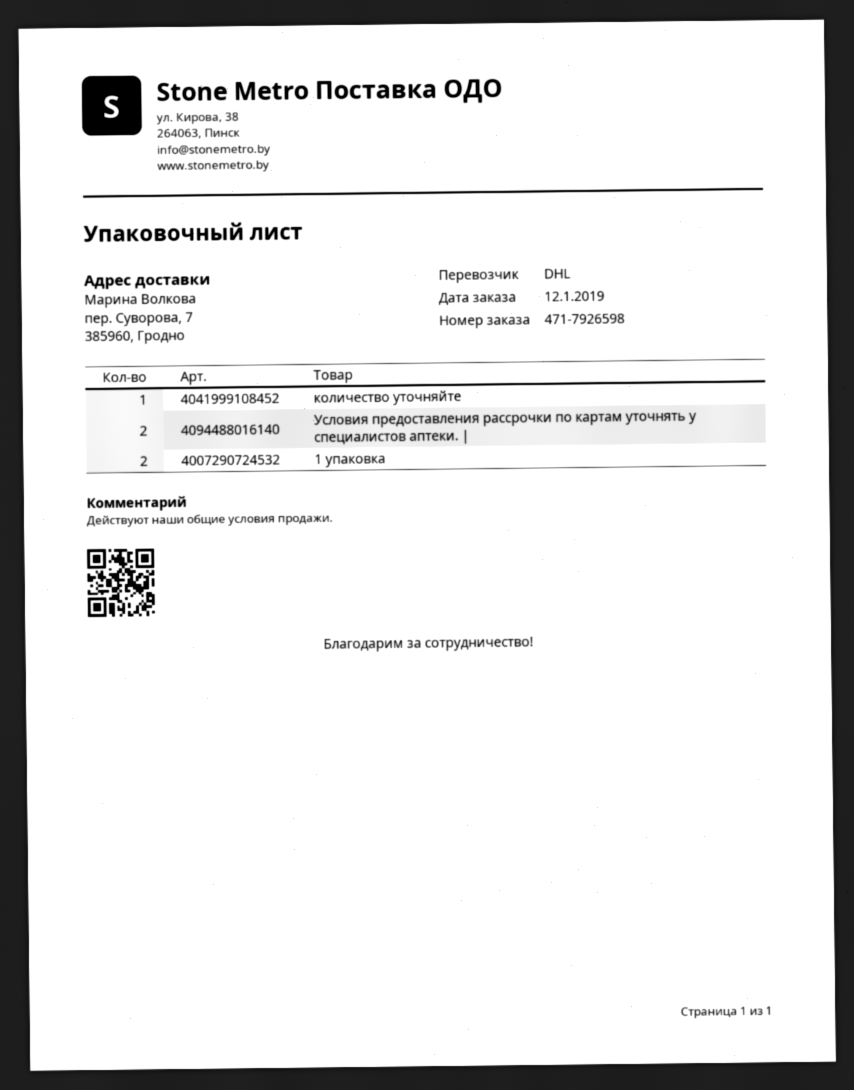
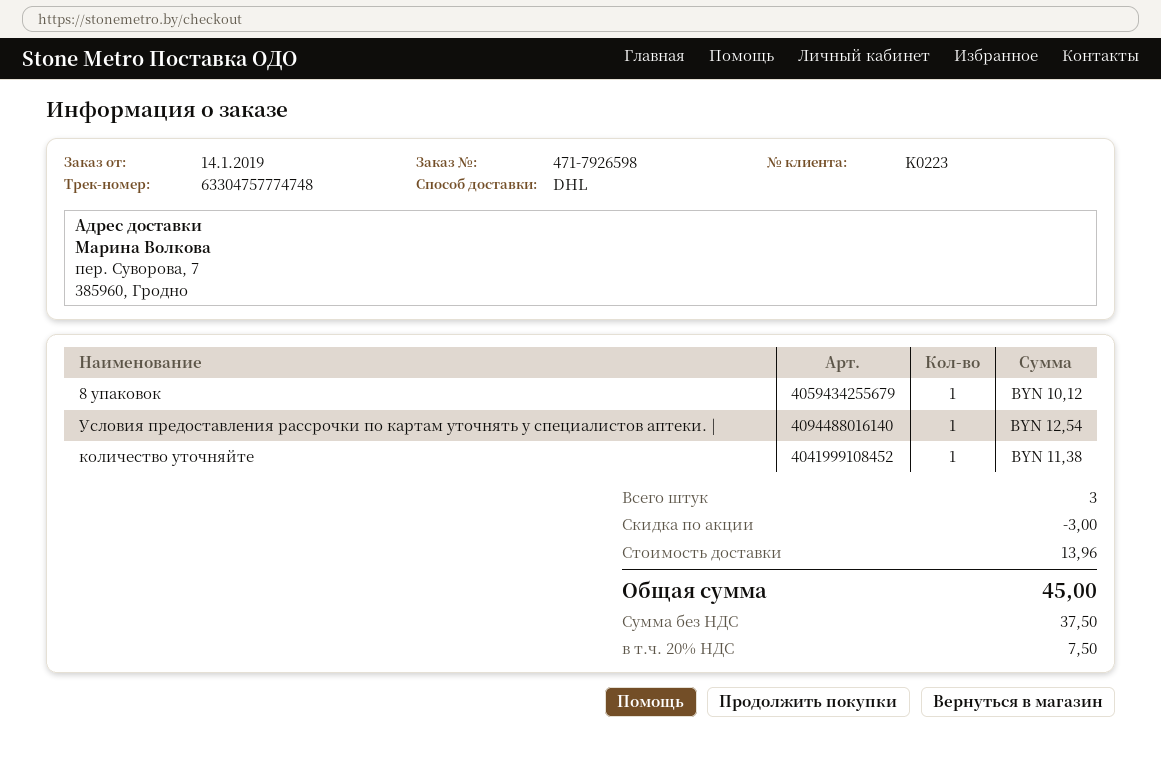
order date: 2019-01-12 -> 2019-01-14
Условия предоставления рассрочки по картам уточнять у специалистов аптеки. |: 2 -> 1
1 упаковка: 2 -> none
8 упаковок: none -> 1

